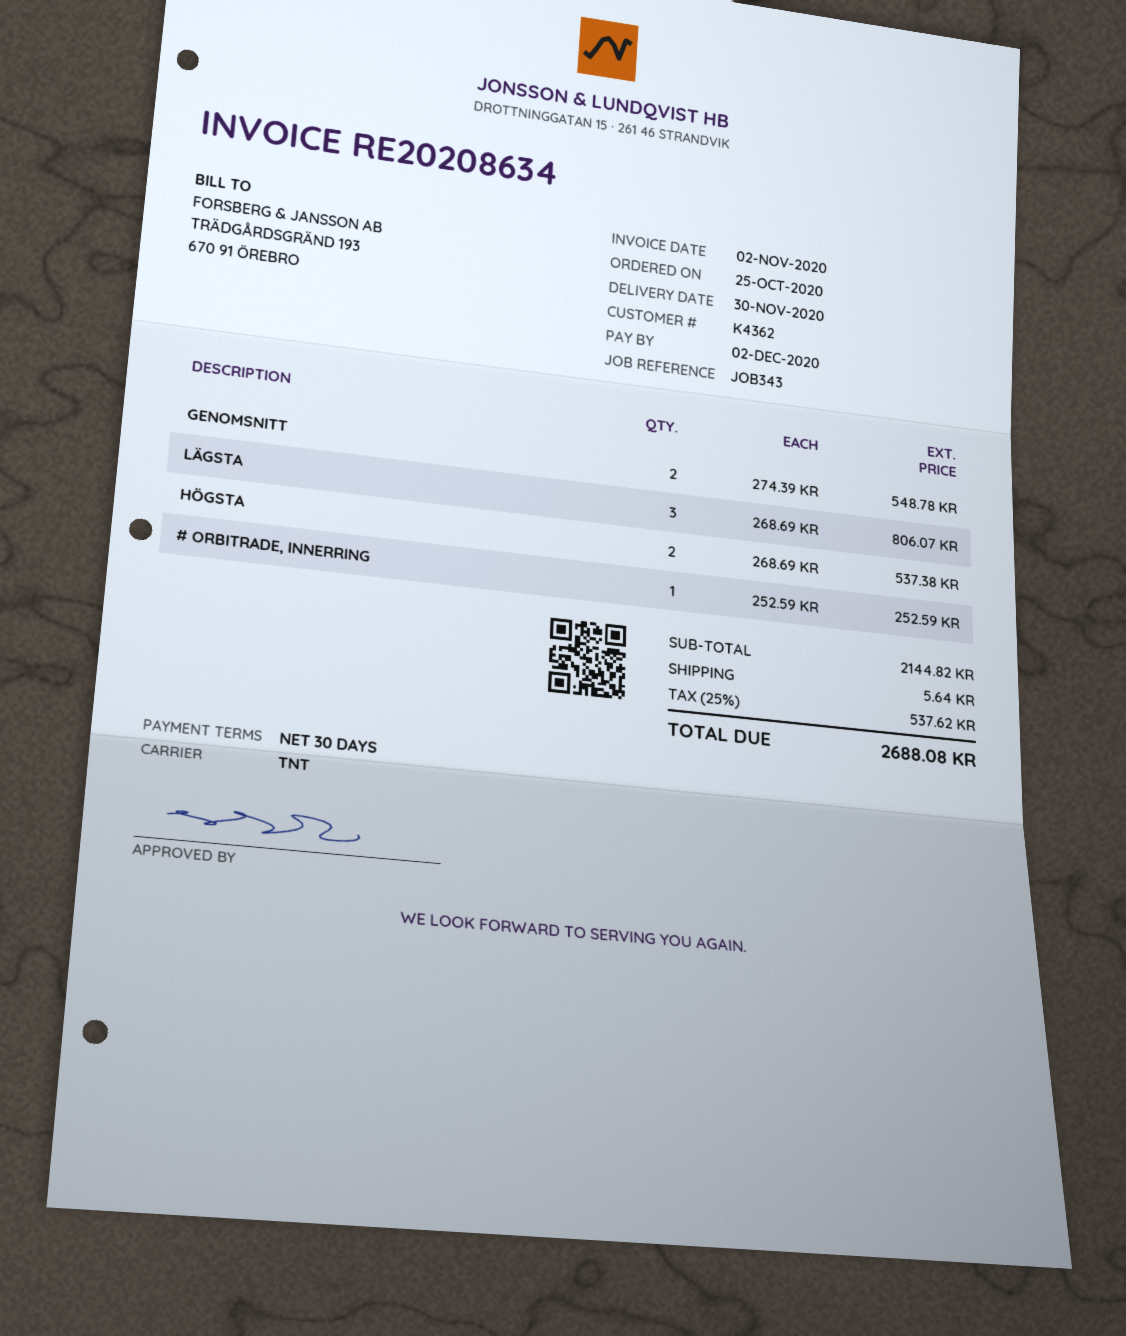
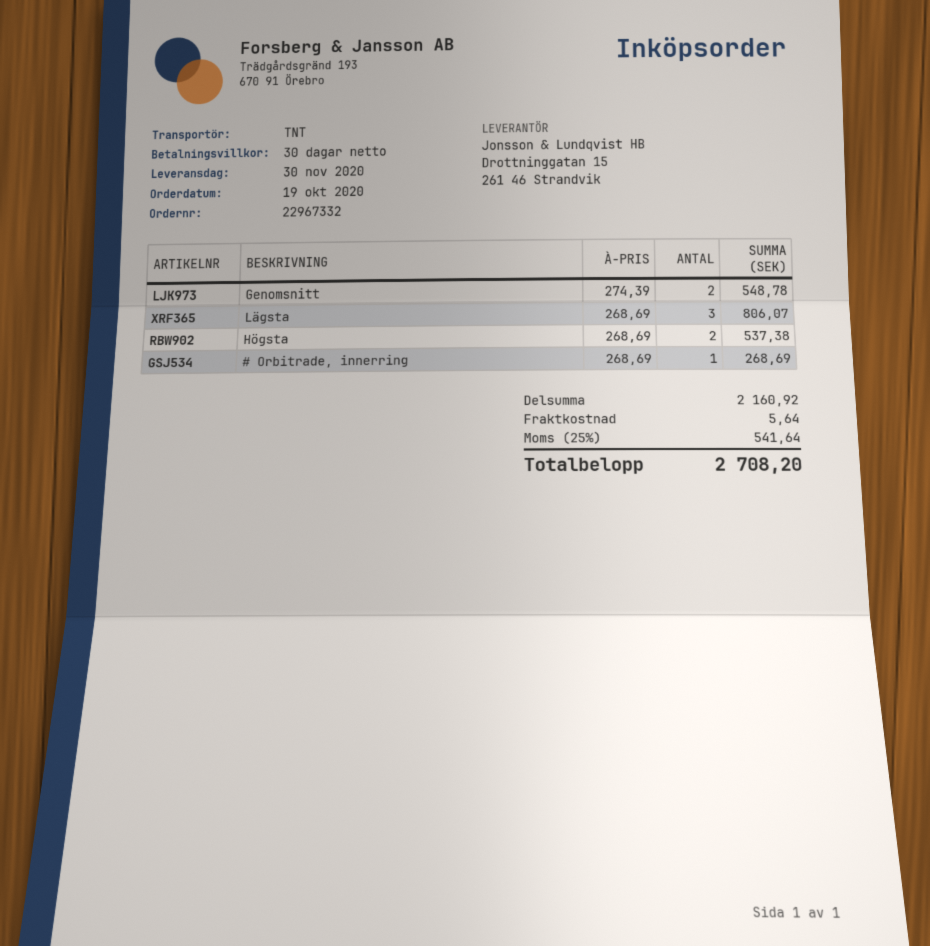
order date: 2020-10-25 -> 2020-10-19
# ORBITRADE, INNERRING: 1 x 252.59 = 252.59 -> 1 x 268.69 = 268.69
subtotal: 2144.82 -> 2160.92
tax: 25% = 537.62 -> 25% = 541.64
total: 2688.08 -> 2708.20

